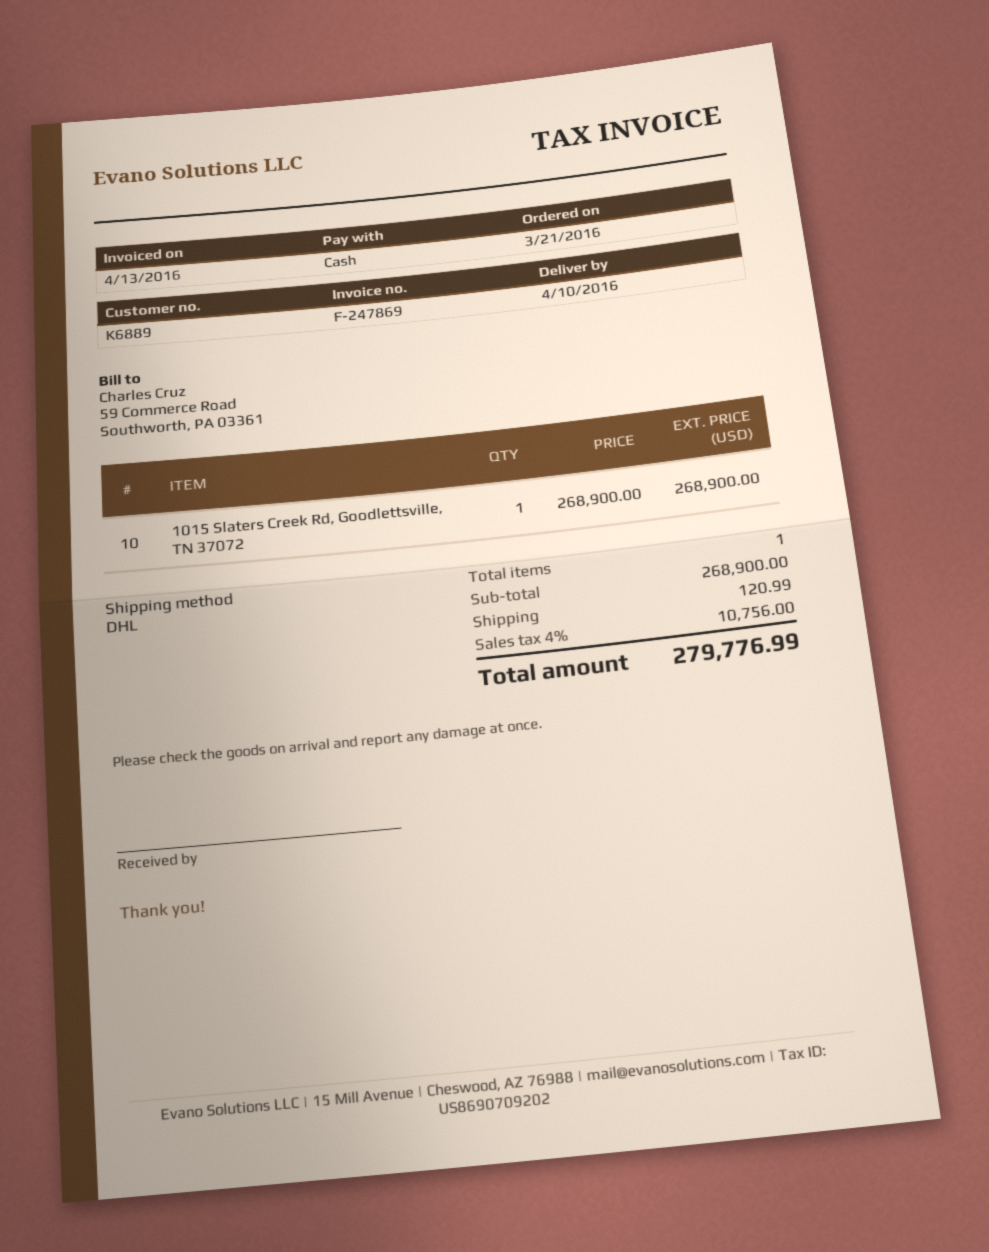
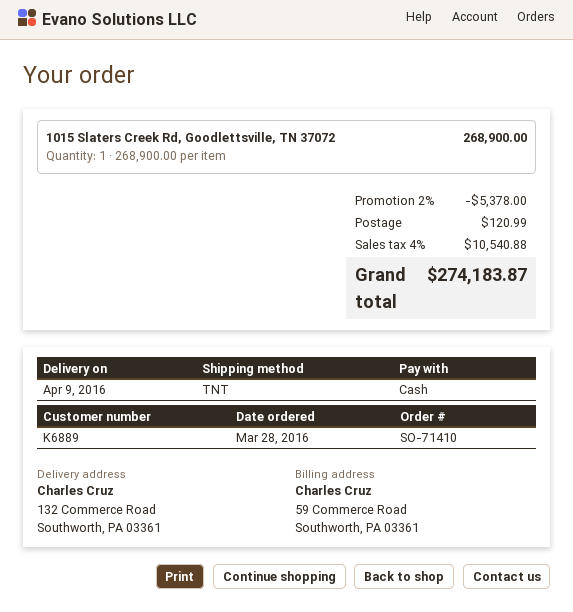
order date: 2016-03-21 -> 2016-03-28
delivery date: 2016-04-10 -> 2016-04-09
shipping method: DHL -> TNT
discount: none -> 2% = 5378.00
tax: 4% = 10756.00 -> 4% = 10540.88
total: 279776.99 -> 274183.87

